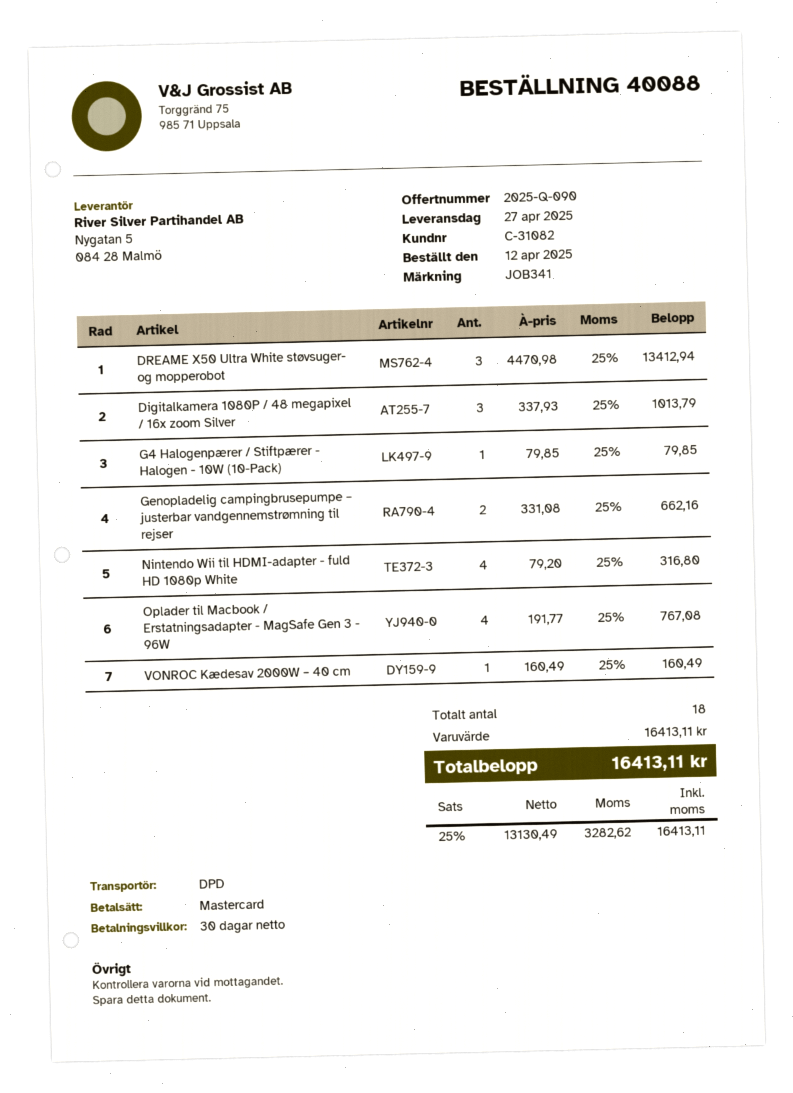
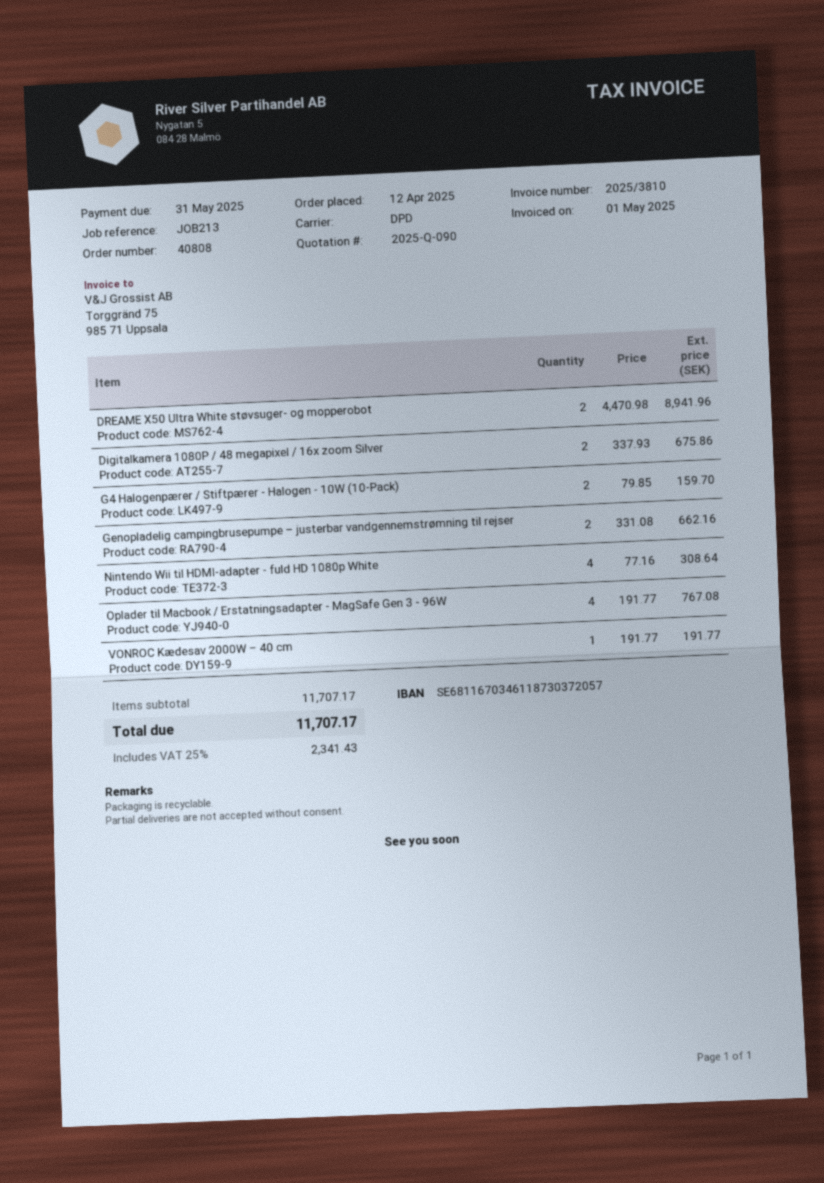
order number: 40088 -> 40808
reference: JOB341 -> JOB213
DREAME X50 Ultra White støvsuger- og mopperobot: 3 x 4470.98 = 13412.94 -> 2 x 4470.98 = 8941.96
Digitalkamera 1080P / 48 megapixel / 16x zoom Silver: 3 x 337.93 = 1013.79 -> 2 x 337.93 = 675.86
G4 Halogenpærer / Stiftpærer - Halogen - 10W (10-Pack): 1 x 79.85 = 79.85 -> 2 x 79.85 = 159.70
Nintendo Wii til HDMI-adapter - fuld HD 1080p White: 4 x 79.20 = 316.80 -> 4 x 77.16 = 308.64
VONROC Kædesav 2000W – 40 cm: 1 x 160.49 = 160.49 -> 1 x 191.77 = 191.77
subtotal: 16413.11 -> 11707.17
tax: 25% = 3282.62 -> 25% = 2341.43
total: 16413.11 -> 11707.17

